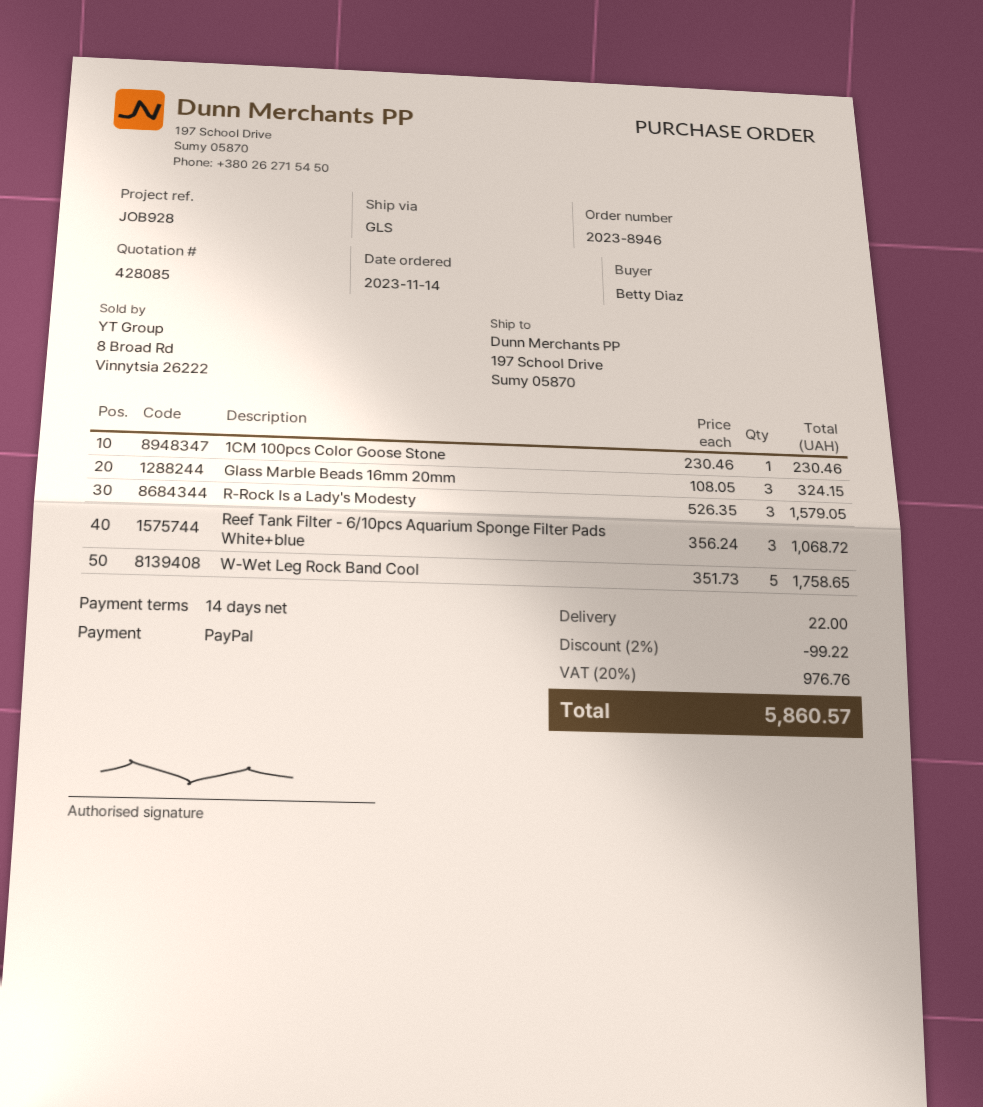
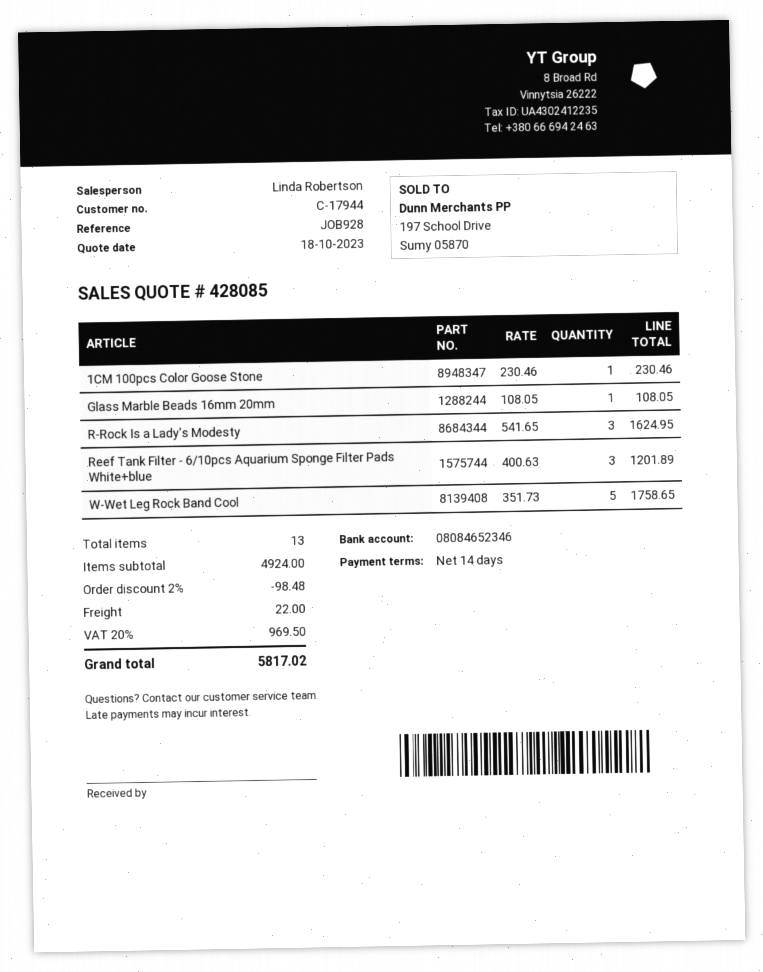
Glass Marble Beads 16mm 20mm: 3 x 108.05 = 324.15 -> 1 x 108.05 = 108.05
R-Rock Is a Lady's Modesty: 3 x 526.35 = 1579.05 -> 3 x 541.65 = 1624.95
Reef Tank Filter - 6/10pcs Aquarium Sponge Filter Pads White+blue: 3 x 356.24 = 1068.72 -> 3 x 400.63 = 1201.89
discount: 2% = 99.22 -> 2% = 98.48
tax: 20% = 976.76 -> 20% = 969.50
total: 5860.57 -> 5817.02

